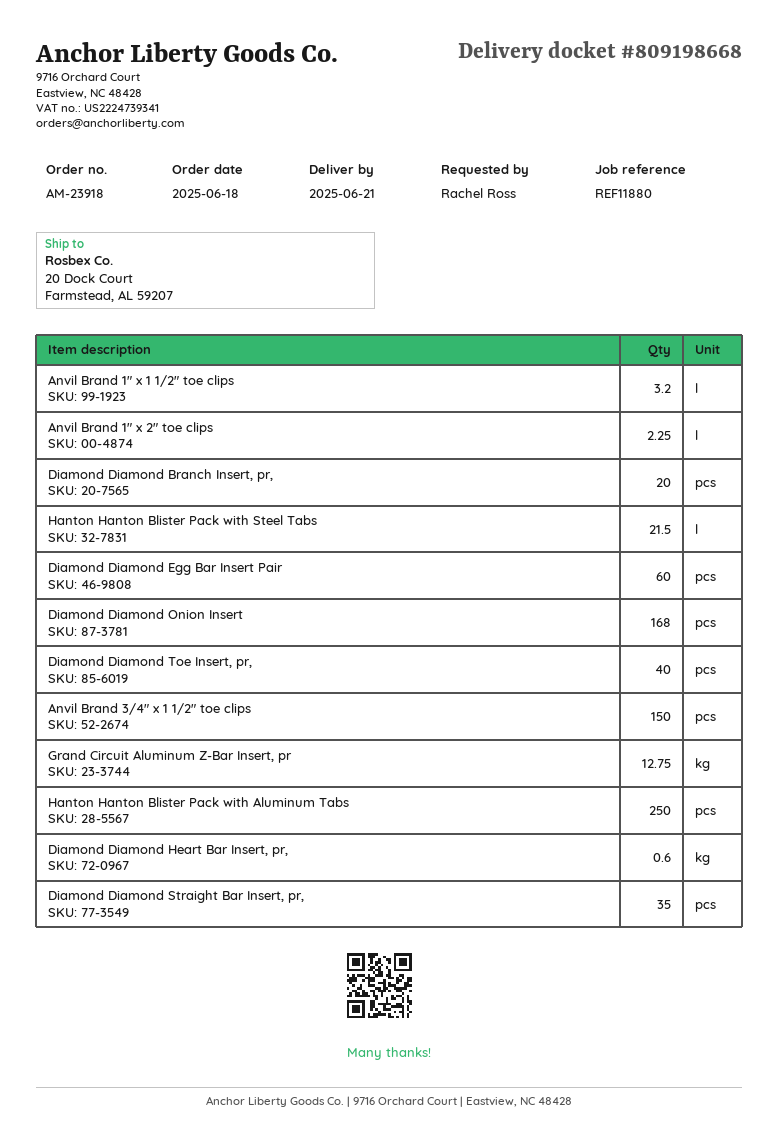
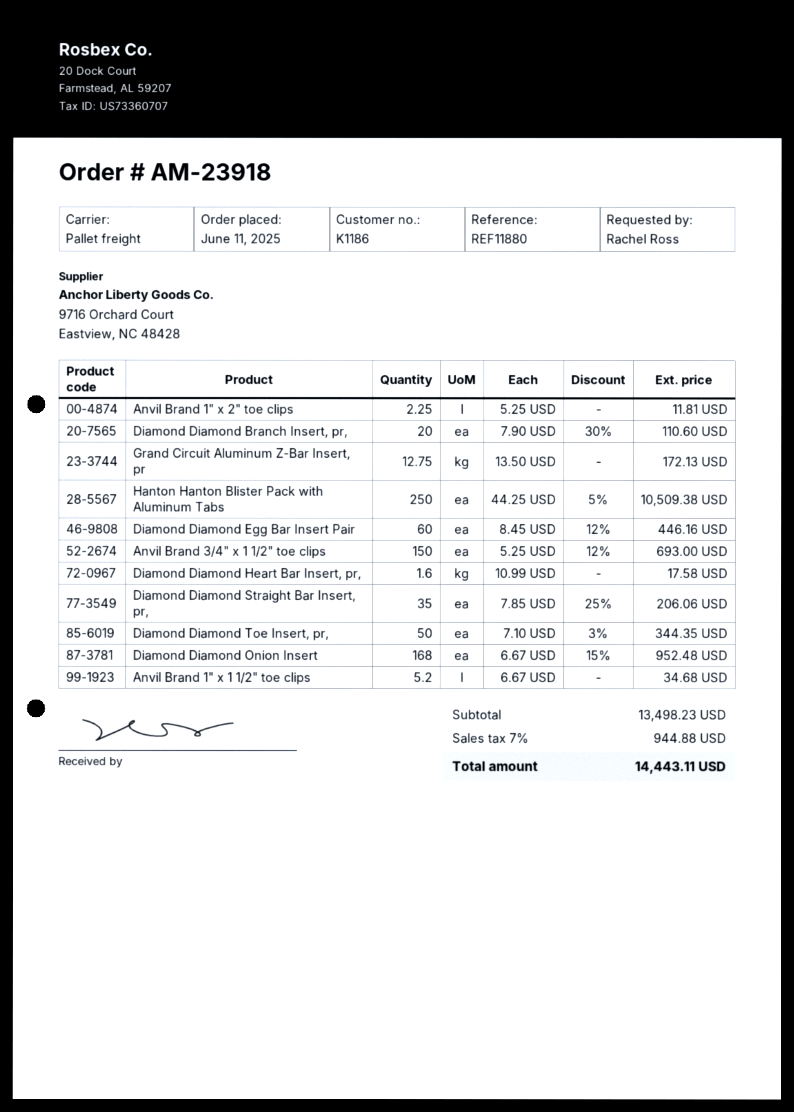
order date: 2025-06-18 -> 2025-06-11
Anvil Brand 1" x 1 1/2" toe clips: 3.2 -> 5.2
Hanton Hanton Blister Pack with Steel Tabs: 21.5 -> none
Diamond Diamond Toe Insert, pr,: 40 -> 50
Diamond Diamond Heart Bar Insert, pr,: 0.6 -> 1.6

